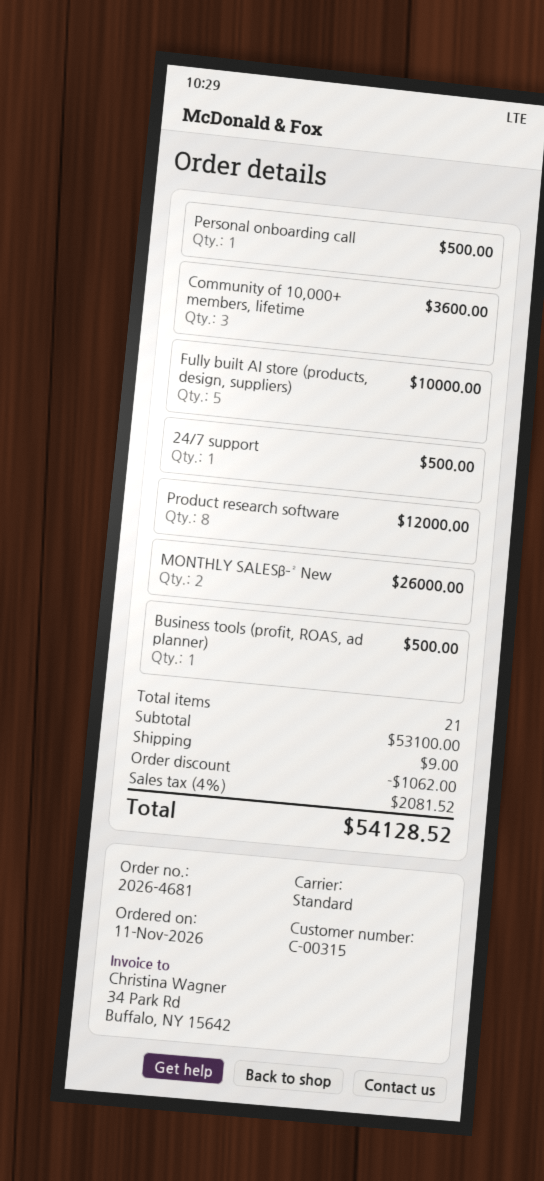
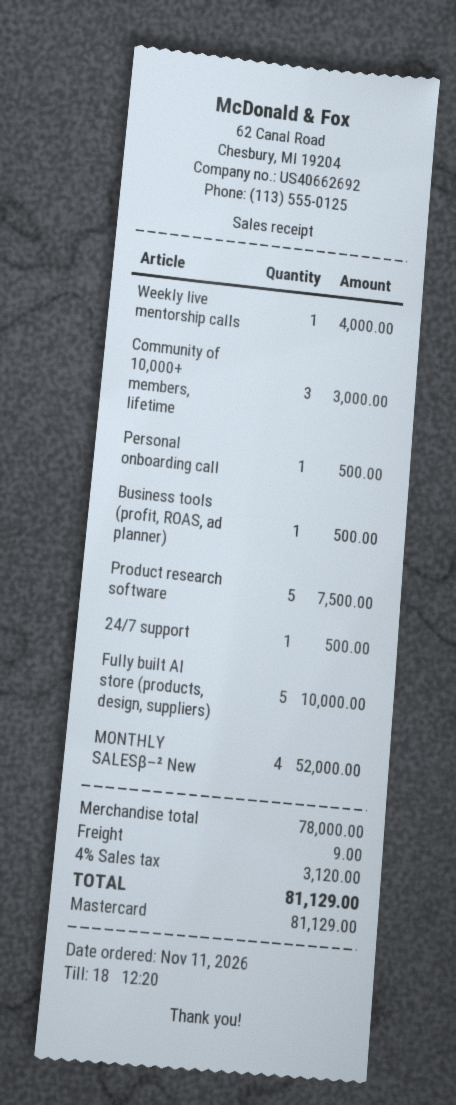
Community of 10,000+ members, lifetime: 3 for 3600.00 -> 3 for 3000.00
Product research software: 8 for 12000.00 -> 5 for 7500.00
MONTHLY SALESβ–² New: 2 for 26000.00 -> 4 for 52000.00
Weekly live mentorship calls: none -> 1 for 4000.00
subtotal: 53100.00 -> 78000.00
discount: 1062.00 -> none
tax: 4% = 2081.52 -> 4% = 3120.00
total: 54128.52 -> 81129.00

